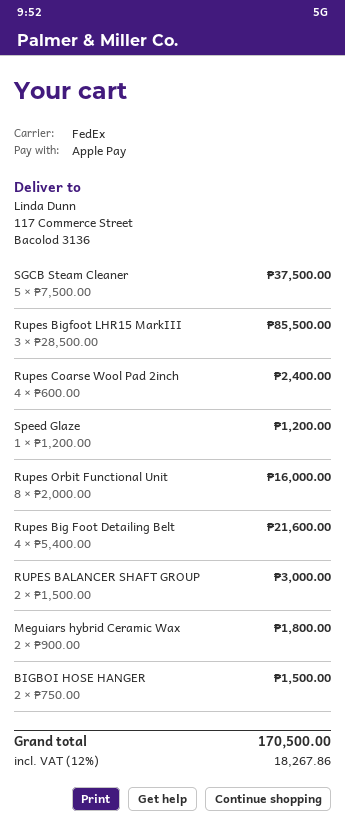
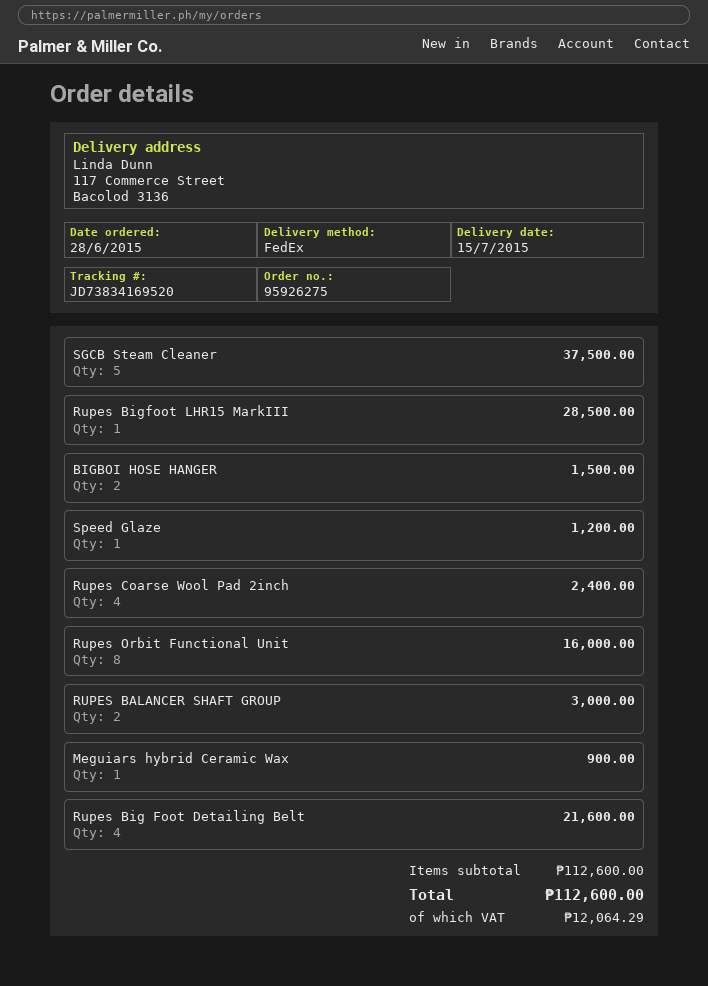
Rupes Bigfoot LHR15 MarkIII: 3 for 85500.00 -> 1 for 28500.00
Meguiars hybrid Ceramic Wax: 2 for 1800.00 -> 1 for 900.00
tax: 18267.86 -> 12064.29
total: 170500.00 -> 112600.00

